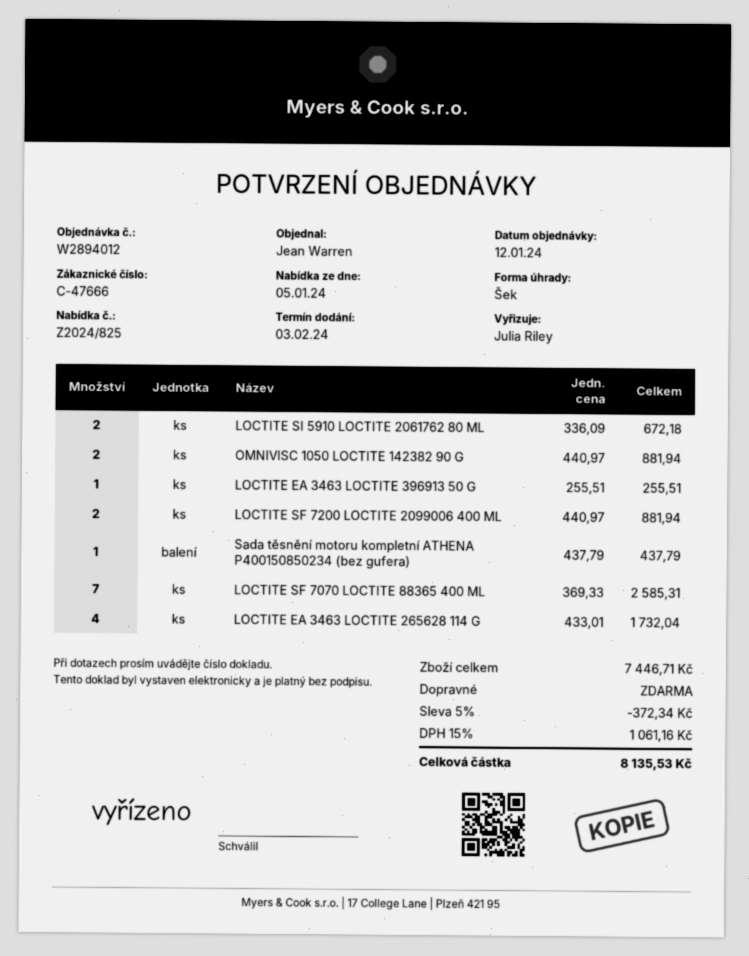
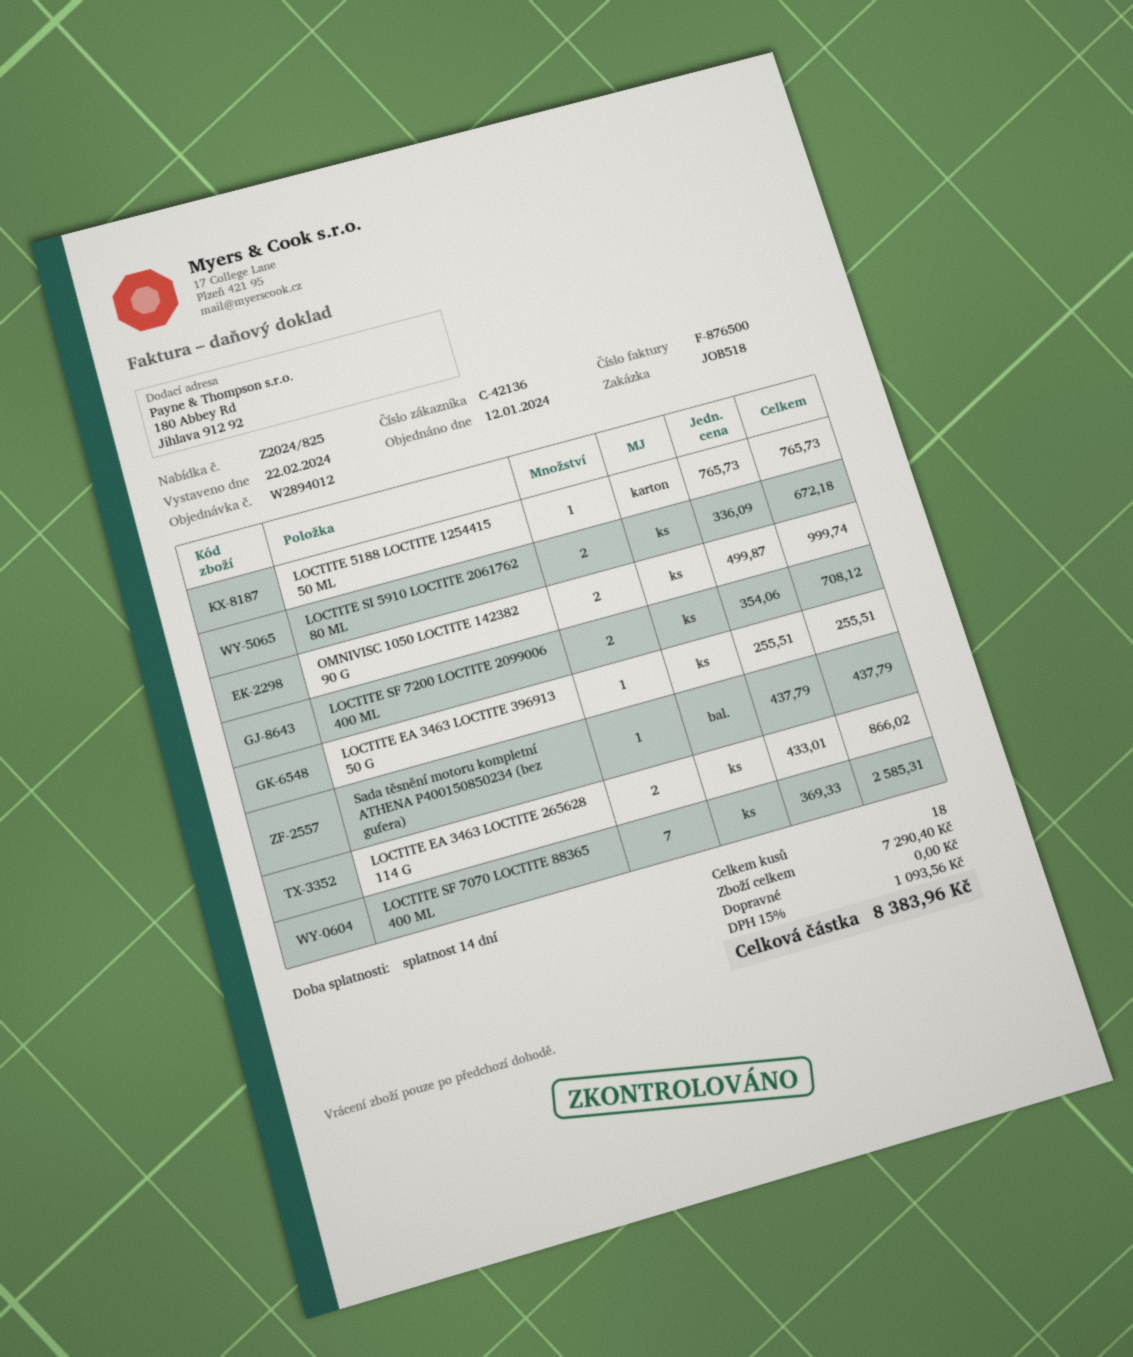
customer number: C-47666 -> C-42136
OMNIVISC 1050 LOCTITE 142382 90 G: 2 x 440.97 = 881.94 -> 2 x 499.87 = 999.74
LOCTITE SF 7200 LOCTITE 2099006 400 ML: 2 x 440.97 = 881.94 -> 2 x 354.06 = 708.12
LOCTITE EA 3463 LOCTITE 265628 114 G: 4 x 433.01 = 1732.04 -> 2 x 433.01 = 866.02
LOCTITE 5188 LOCTITE 1254415 50 ML: none -> 1 x 765.73 = 765.73
subtotal: 7446.71 -> 7290.40
discount: 5% = 372.34 -> none
tax: 15% = 1061.16 -> 15% = 1093.56
total: 8135.53 -> 8383.96

